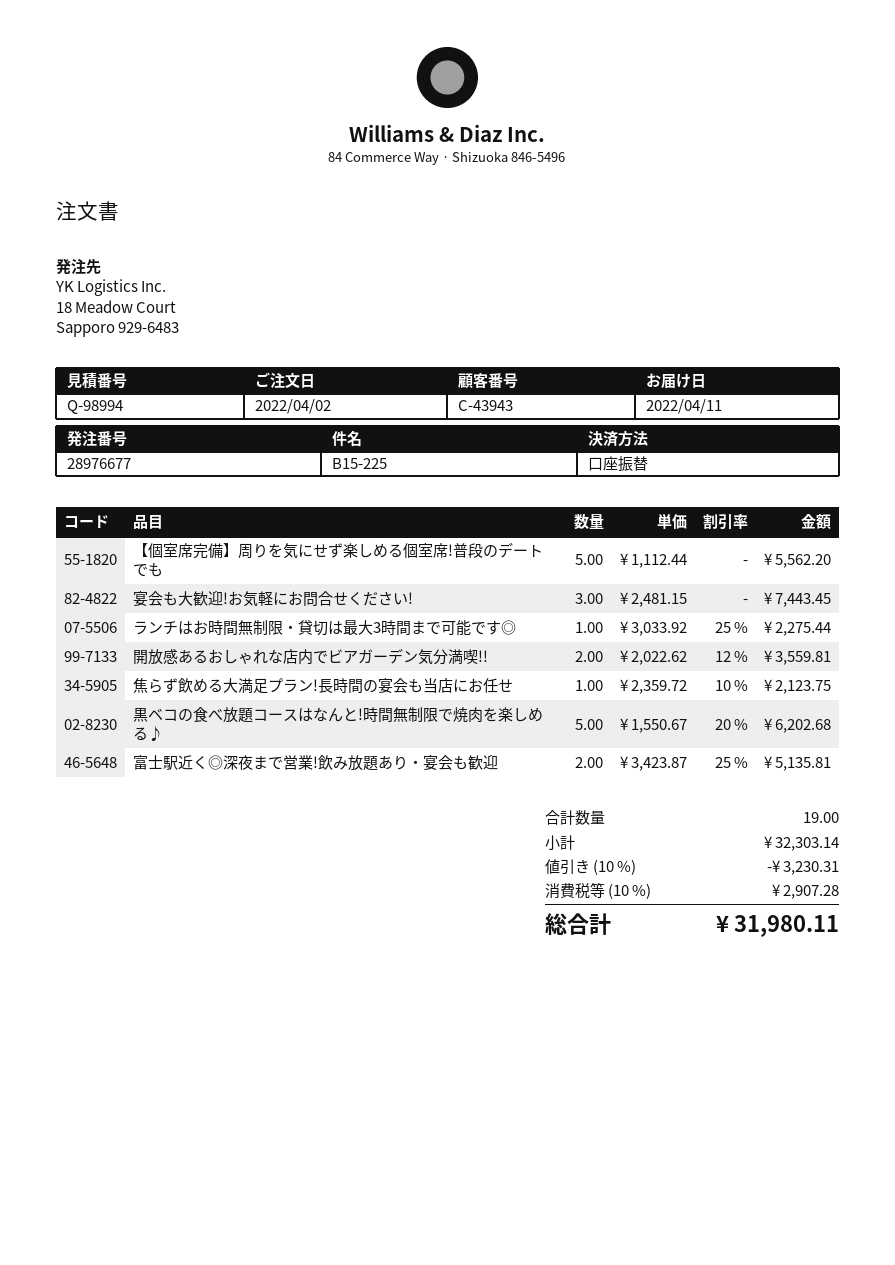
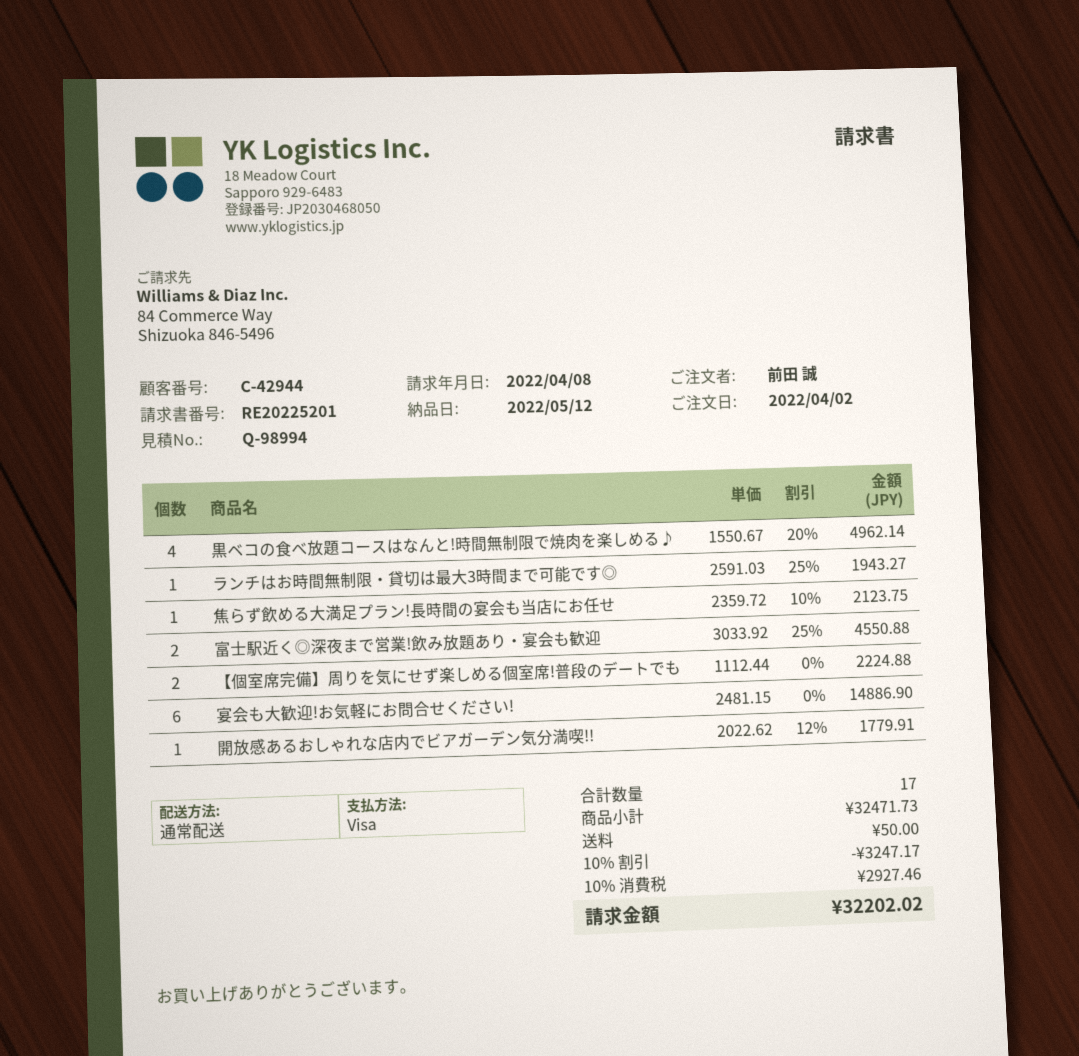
delivery date: 2022-04-11 -> 2022-05-12
customer number: C-43943 -> C-42944
payment method: direct debit -> Visa
【個室席完備】周りを気にせず楽しめる個室席!普段のデートでも: 5 x 1112.44 = 5562.20 -> 2 x 1112.44 = 2224.88
宴会も大歓迎!お気軽にお問合せください!: 3 x 2481.15 = 7443.45 -> 6 x 2481.15 = 14886.90
ランチはお時間無制限・貸切は最大3時間まで可能です◎: 1 x 3033.92 - 25% = 2275.44 -> 1 x 2591.03 - 25% = 1943.27
開放感あるおしゃれな店内でビアガーデン気分満喫!!: 2 x 2022.62 - 12% = 3559.81 -> 1 x 2022.62 - 12% = 1779.91
黒ベコの食べ放題コースはなんと!時間無制限で焼肉を楽しめる♪: 5 x 1550.67 - 20% = 6202.68 -> 4 x 1550.67 - 20% = 4962.14
富士駅近く◎深夜まで営業!飲み放題あり・宴会も歓迎: 2 x 3423.87 - 25% = 5135.81 -> 2 x 3033.92 - 25% = 4550.88
total quantity: 19 -> 17
subtotal: 32303.14 -> 32471.73
discount: 10% = 3230.31 -> 10% = 3247.17
shipping: none -> 50.00
tax: 10% = 2907.28 -> 10% = 2927.46
total: 31980.11 -> 32202.02

